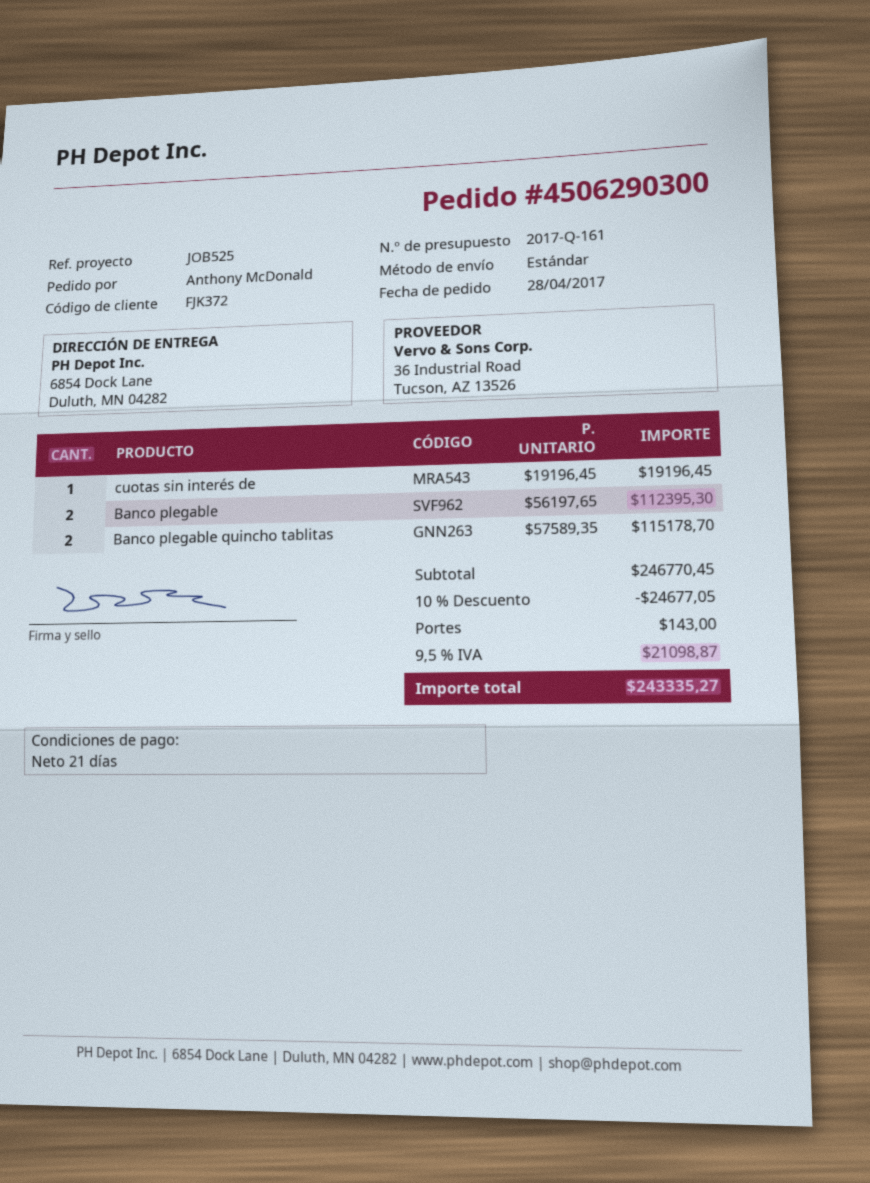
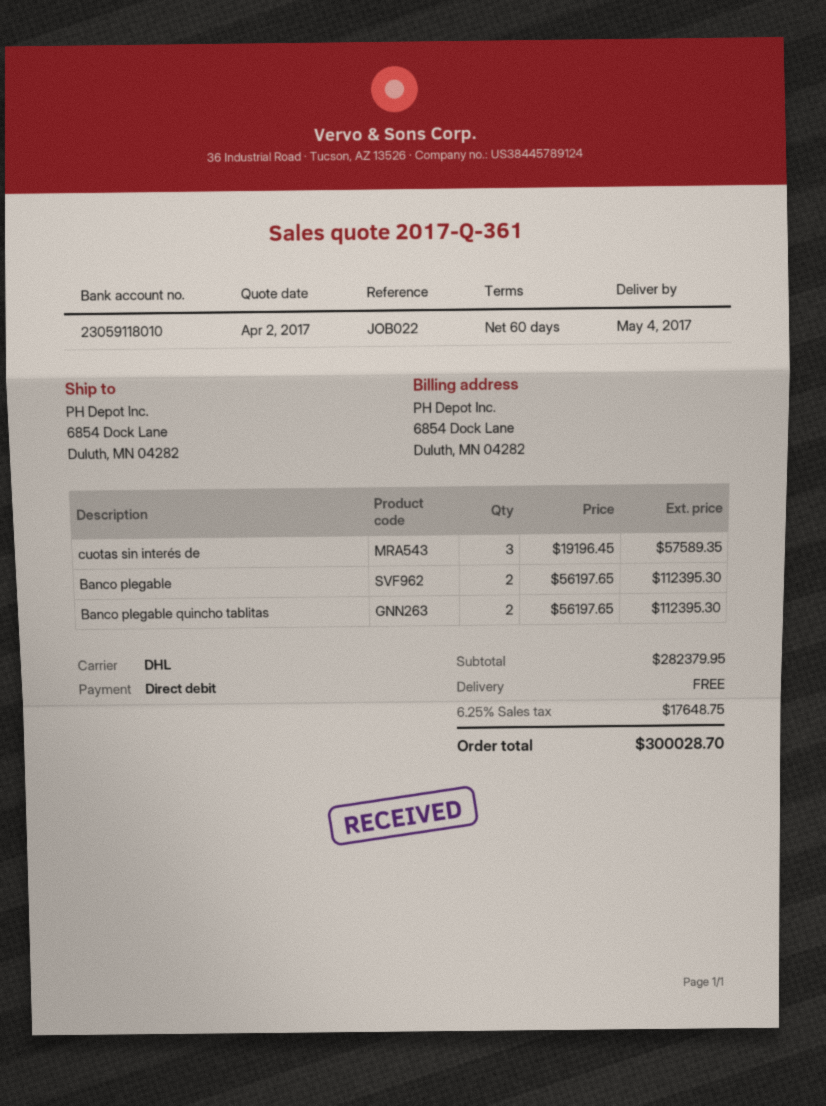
quote number: 2017-Q-161 -> 2017-Q-361
payment terms: 21 days -> 60 days
reference: JOB525 -> JOB022
shipping method: standard -> DHL
cuotas sin interés de: 1 x 19196.45 = 19196.45 -> 3 x 19196.45 = 57589.35
Banco plegable quincho tablitas: 2 x 57589.35 = 115178.70 -> 2 x 56197.65 = 112395.30
subtotal: 246770.45 -> 282379.95
discount: 10% = 24677.05 -> none
shipping: 143.00 -> 0.00
tax: 9.5% = 21098.87 -> 6.25% = 17648.75
total: 243335.27 -> 300028.70

